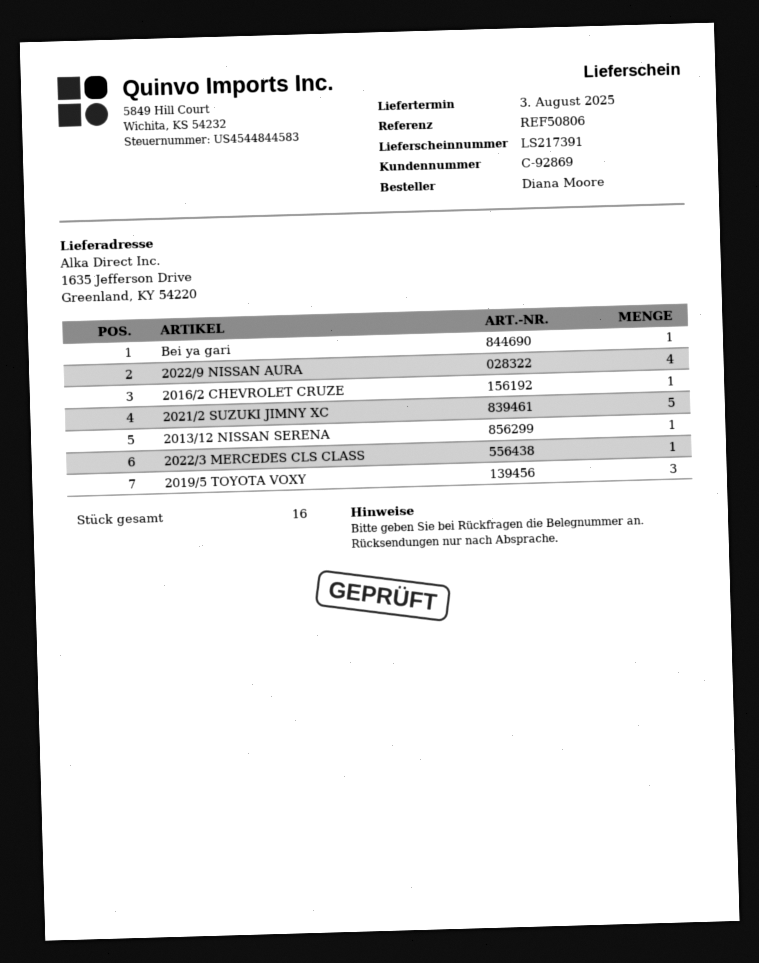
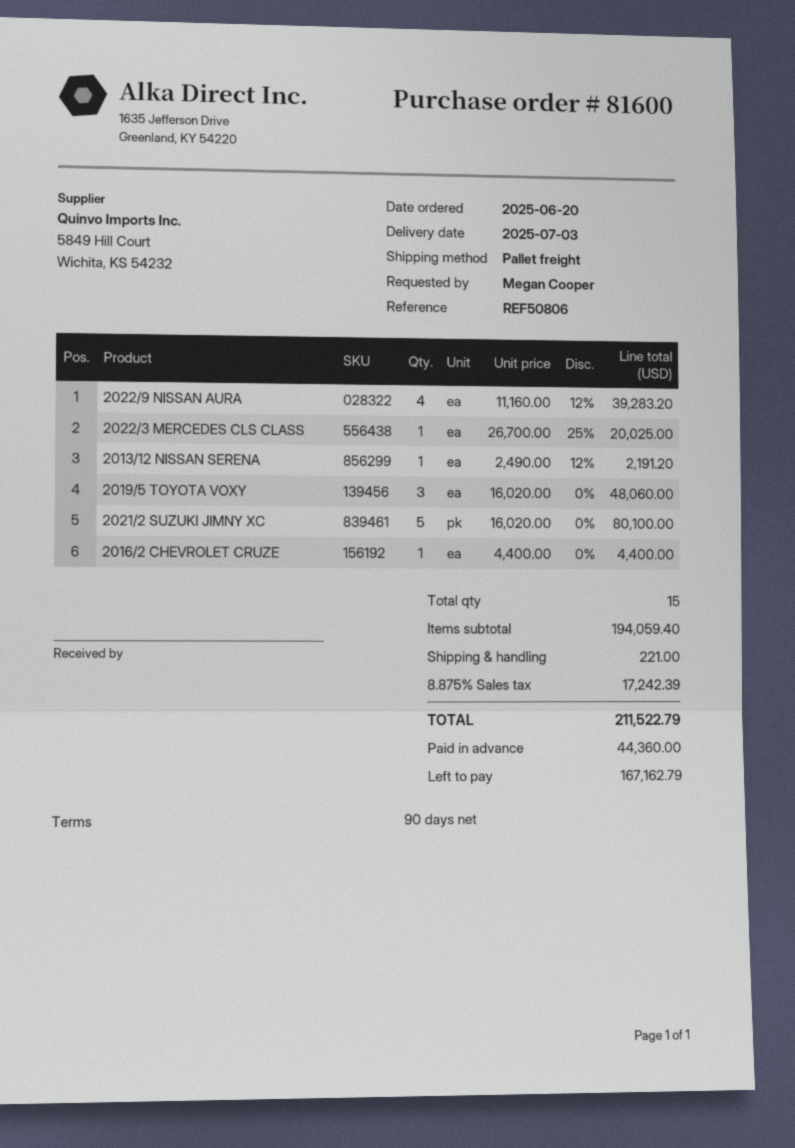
delivery date: 2025-08-03 -> 2025-07-03
ordered by: Diana Moore -> Megan Cooper
Bei ya gari: 1 -> none
total quantity: 16 -> 15

